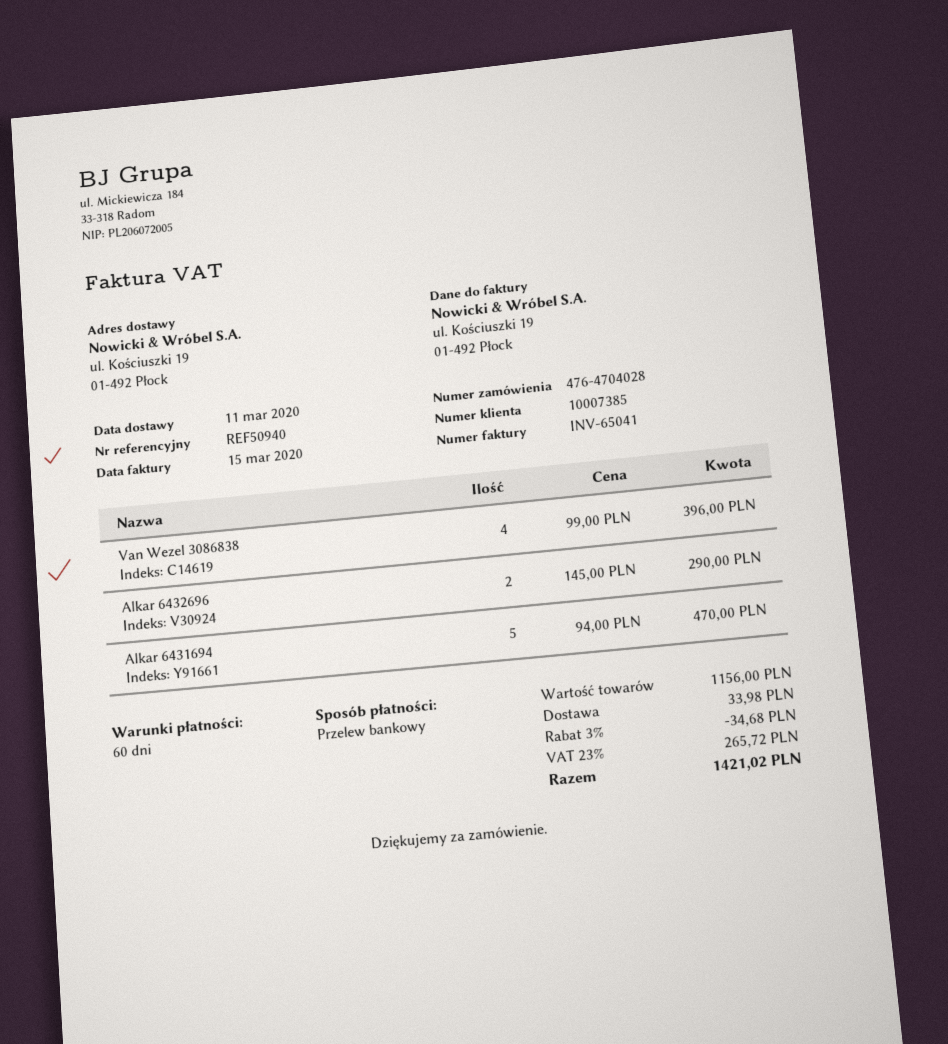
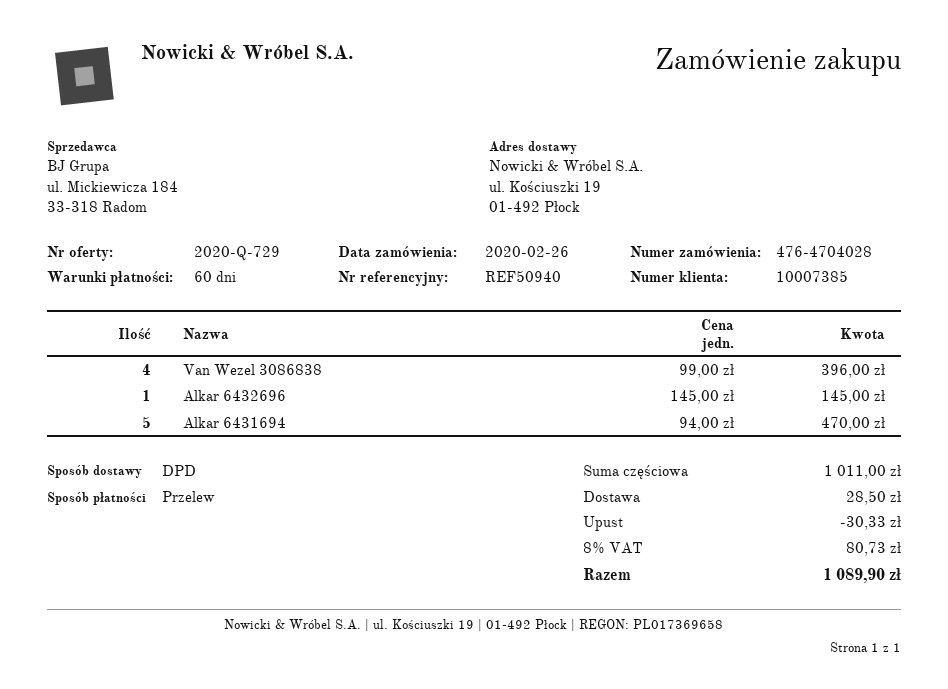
Alkar 6432696: 2 x 145.00 = 290.00 -> 1 x 145.00 = 145.00
subtotal: 1156.00 -> 1011.00
discount: 34.68 -> 30.33
shipping: 33.98 -> 28.50
tax: 23% = 265.72 -> 8% = 80.73
total: 1421.02 -> 1089.90

